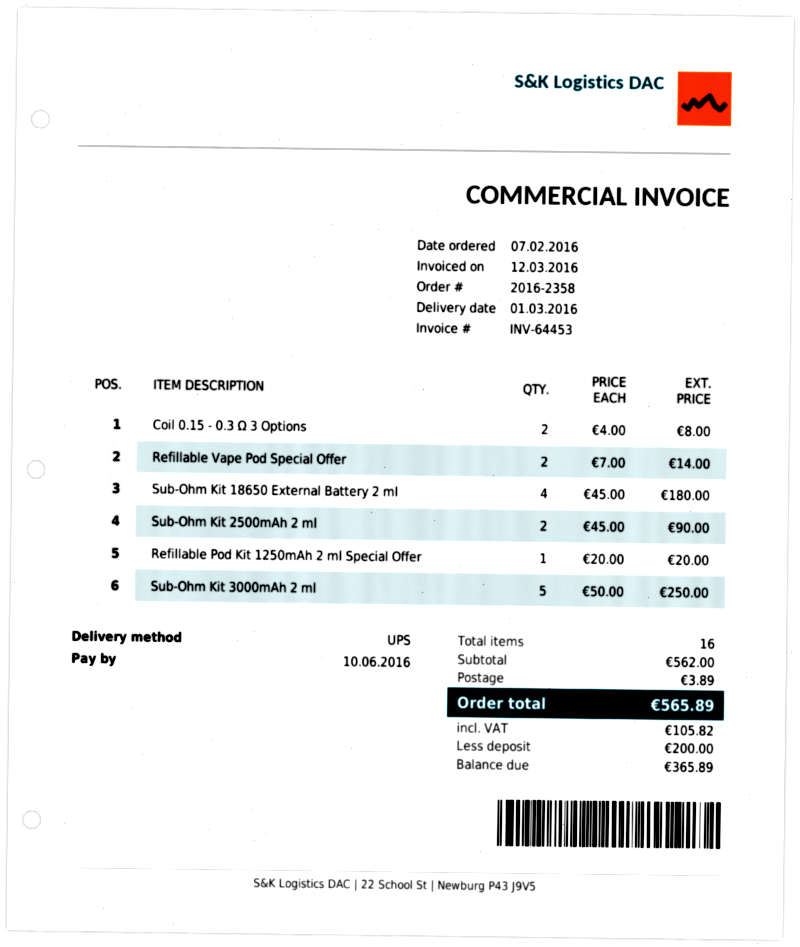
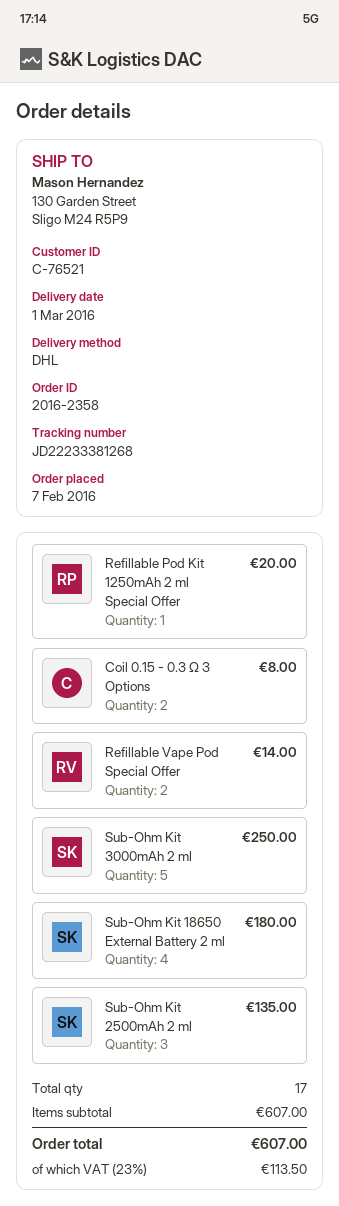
shipping method: UPS -> DHL
Sub-Ohm Kit 2500mAh 2 ml: 2 for 90.00 -> 3 for 135.00
total quantity: 16 -> 17
subtotal: 562.00 -> 607.00
shipping: 3.89 -> none
tax: 105.82 -> 113.50
total: 565.89 -> 607.00

